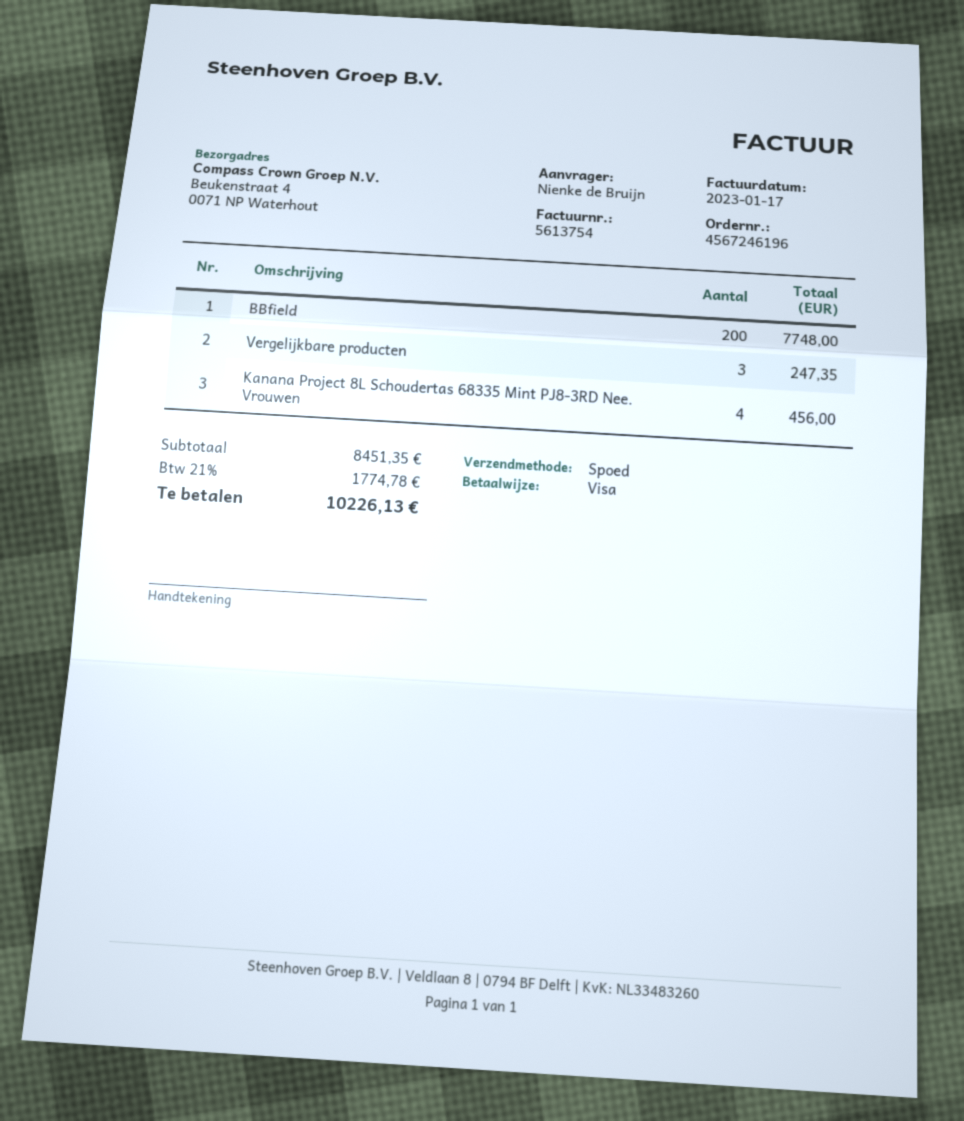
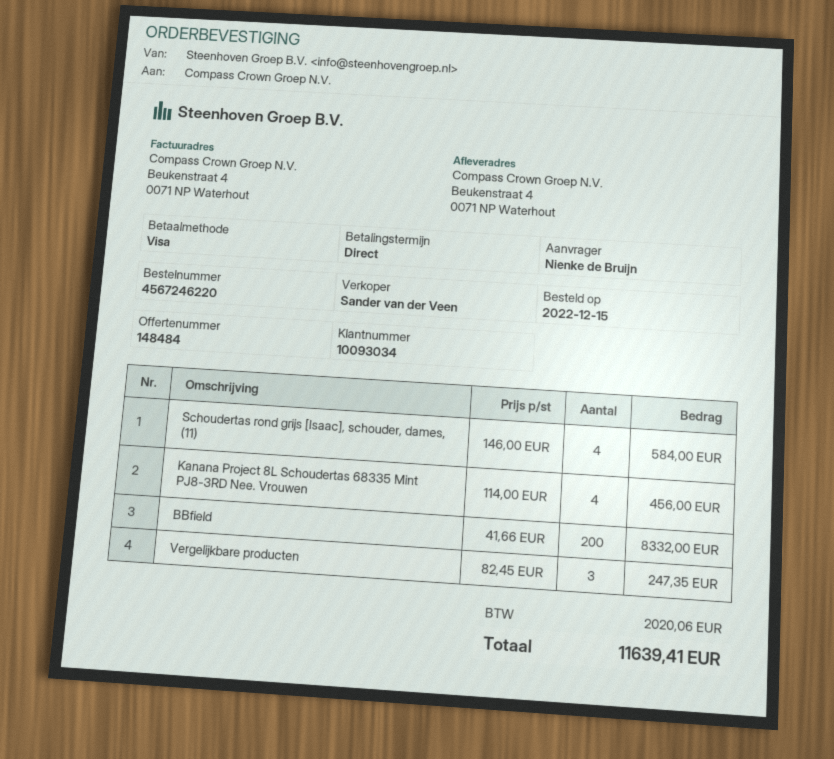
order number: 4567246196 -> 4567246220
BBfield: 200 for 7748.00 -> 200 for 8332.00
Schoudertas rond grijs [Isaac], schouder, dames, (11): none -> 4 for 584.00
tax: 1774.78 -> 2020.06
total: 10226.13 -> 11639.41

